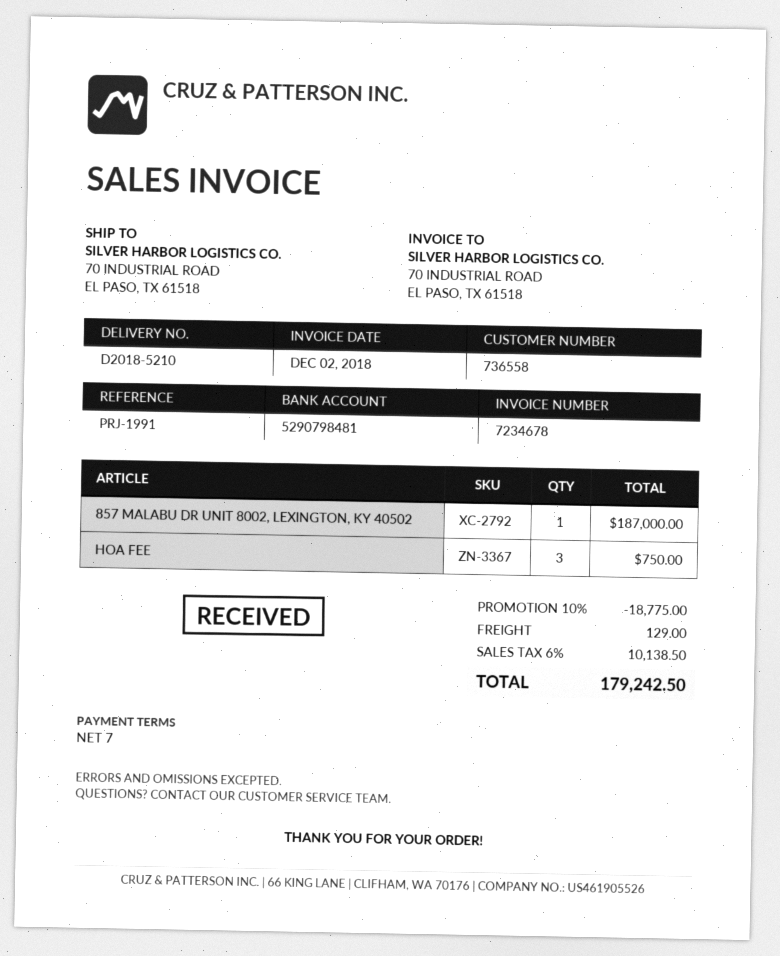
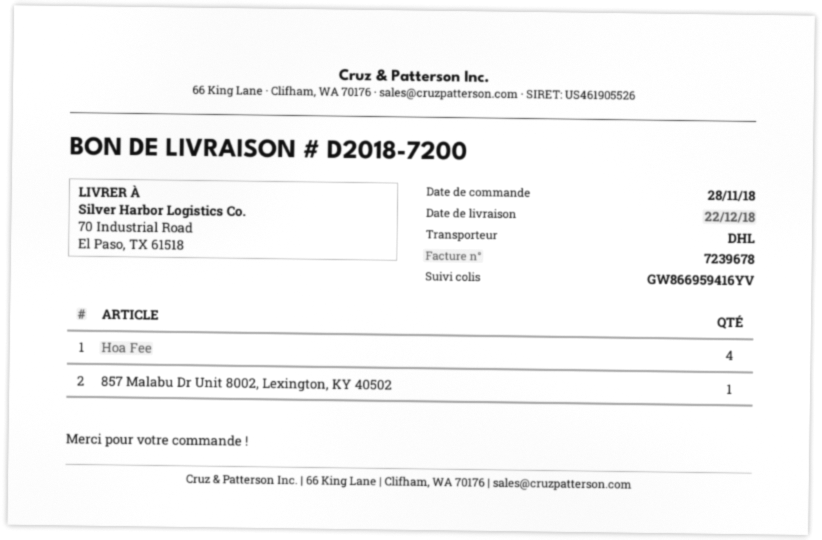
delivery note number: D2018-5210 -> D2018-7200
invoice number: 7234678 -> 7239678
HOA FEE: 3 -> 4

